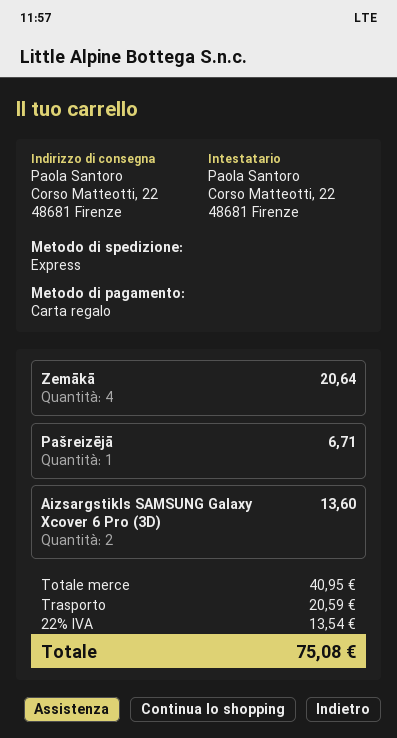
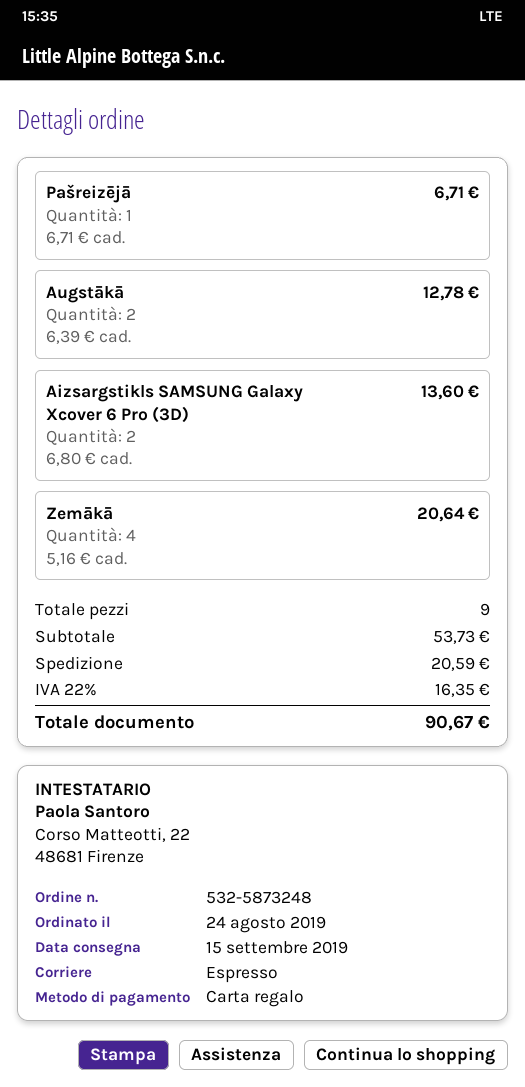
Augstākā: none -> 2 for 12.78
subtotal: 40.95 -> 53.73
tax: 22% = 13.54 -> 22% = 16.35
total: 75.08 -> 90.67

